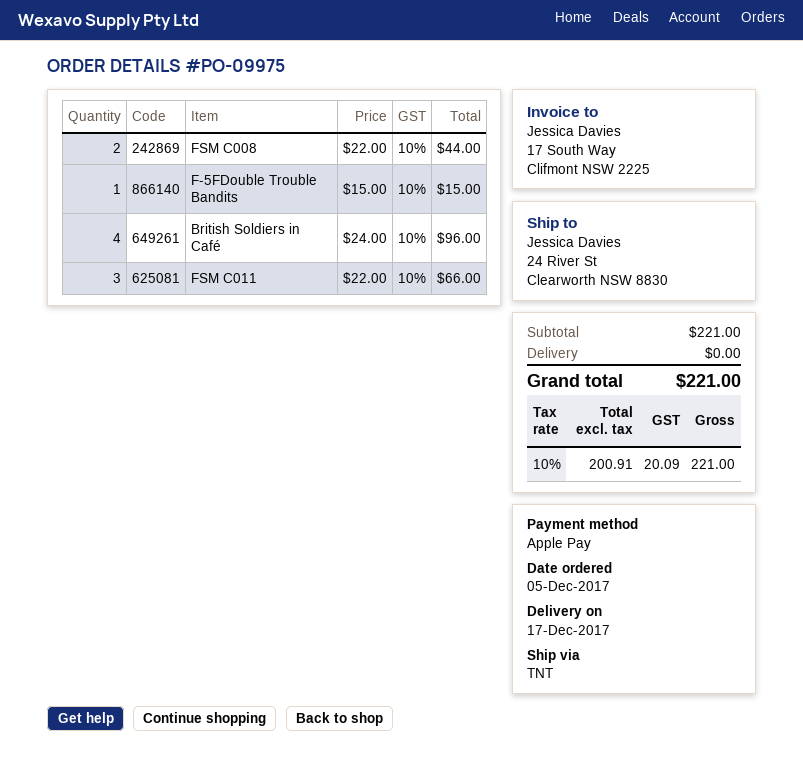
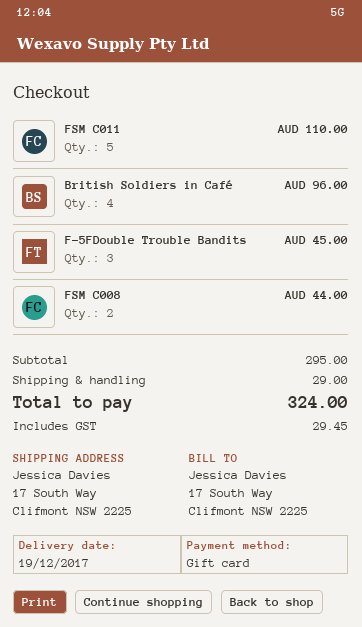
delivery date: 2017-12-17 -> 2017-12-19
payment method: Apple Pay -> gift card
ship to: 24 River St, Clearworth NSW 8830 -> 17 South Way, Clifmont NSW 2225
F-5FDouble Trouble Bandits: 1 for 15.00 -> 3 for 45.00
FSM C011: 3 for 66.00 -> 5 for 110.00
subtotal: 221.00 -> 295.00
shipping: 0.00 -> 29.00
tax: 20.09 -> 29.45
total: 221.00 -> 324.00

